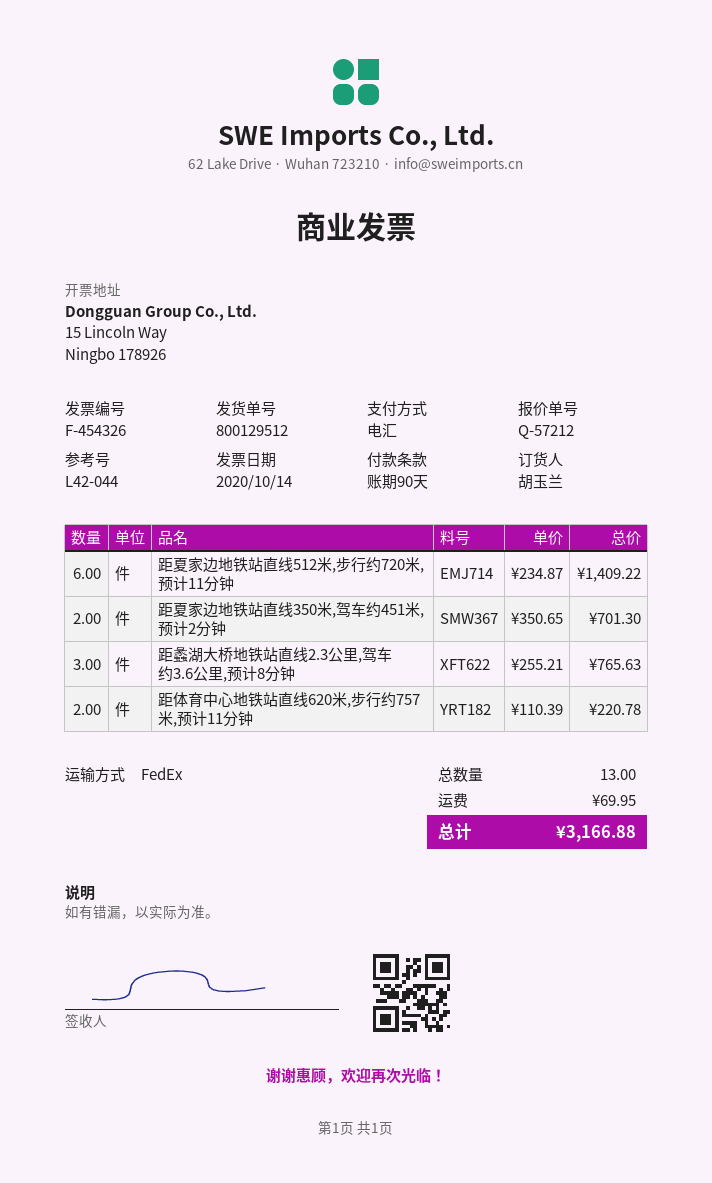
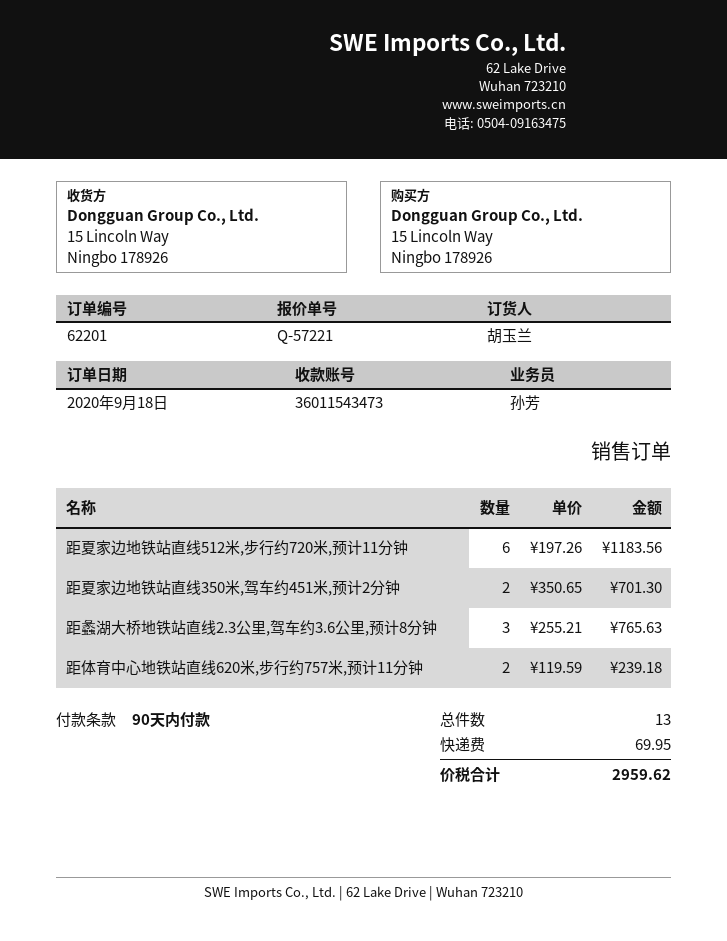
quote number: Q-57212 -> Q-57221
距夏家边地铁站直线512米,步行约720米,预计11分钟: 6 x 234.87 = 1409.22 -> 6 x 197.26 = 1183.56
距体育中心地铁站直线620米,步行约757米,预计11分钟: 2 x 110.39 = 220.78 -> 2 x 119.59 = 239.18
total: 3166.88 -> 2959.62

